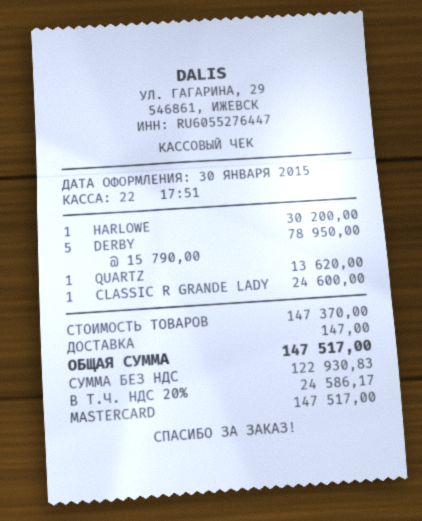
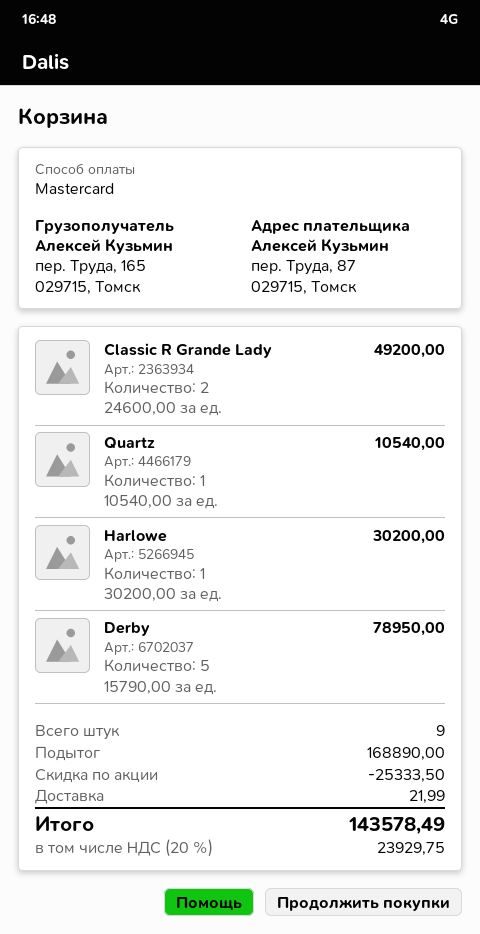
QUARTZ: 1 x 13620.00 = 13620.00 -> 1 x 10540.00 = 10540.00
CLASSIC R GRANDE LADY: 1 x 24600.00 = 24600.00 -> 2 x 24600.00 = 49200.00
subtotal: 147370.00 -> 168890.00
discount: none -> 25333.50
shipping: 147.00 -> 21.99
tax: 20% = 24586.17 -> 20% = 23929.75
total: 147517.00 -> 143578.49

